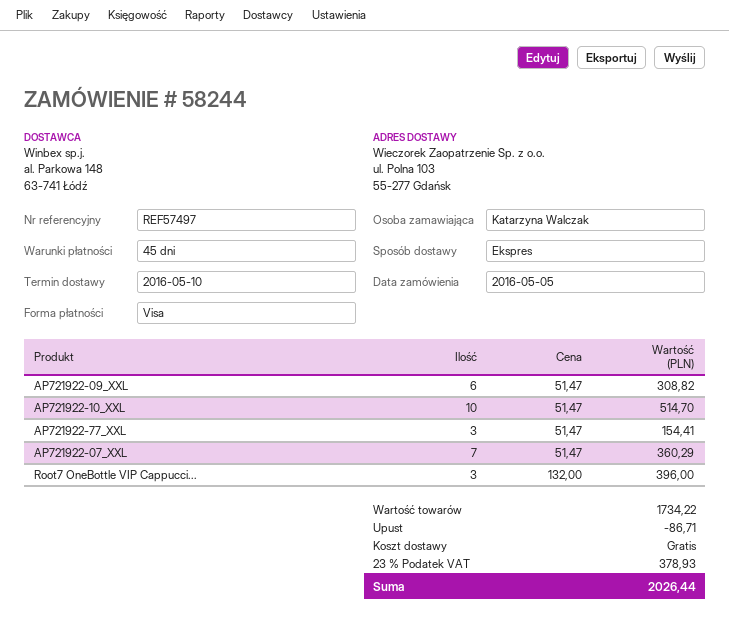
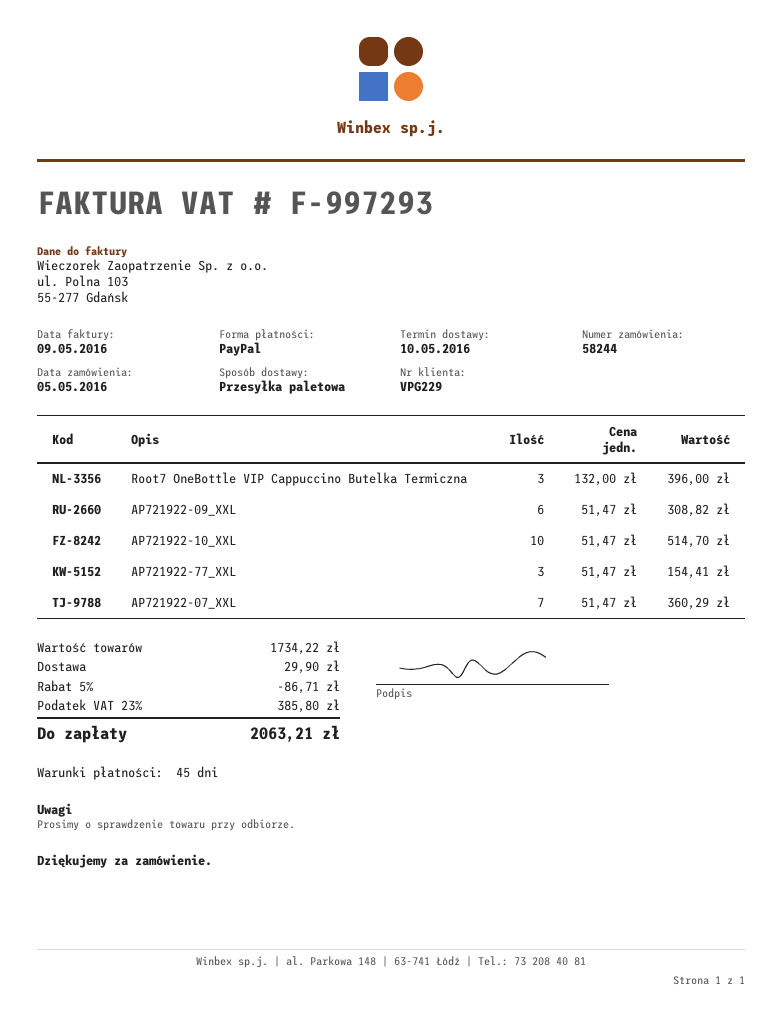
payment method: Visa -> PayPal
shipping method: express -> pallet freight
shipping: 0.00 -> 29.90
tax: 23% = 378.93 -> 23% = 385.80
total: 2026.44 -> 2063.21

